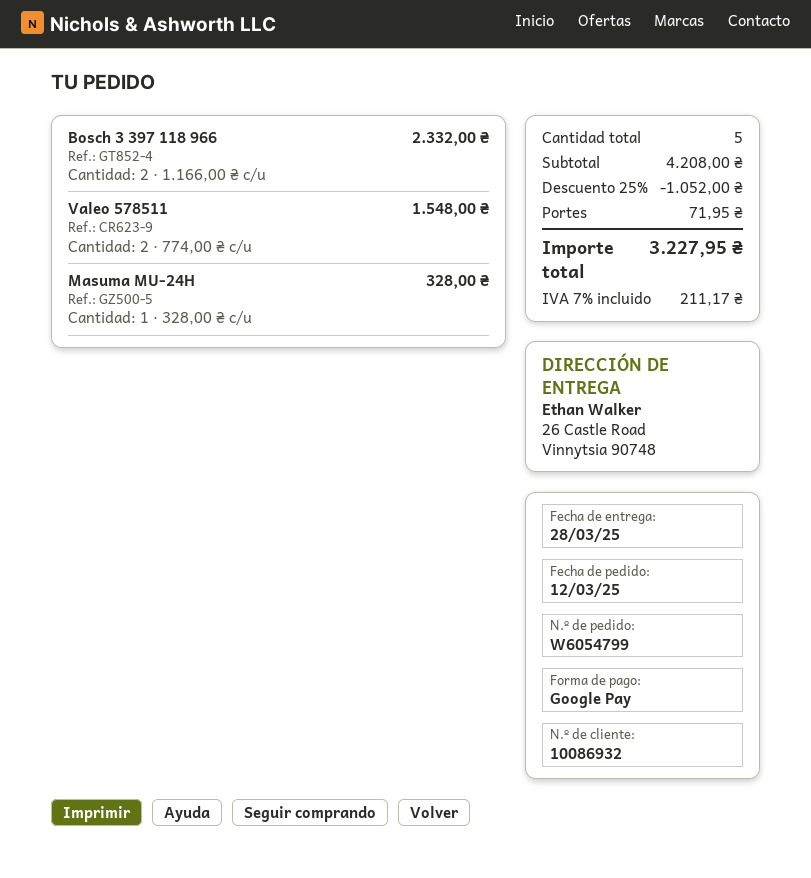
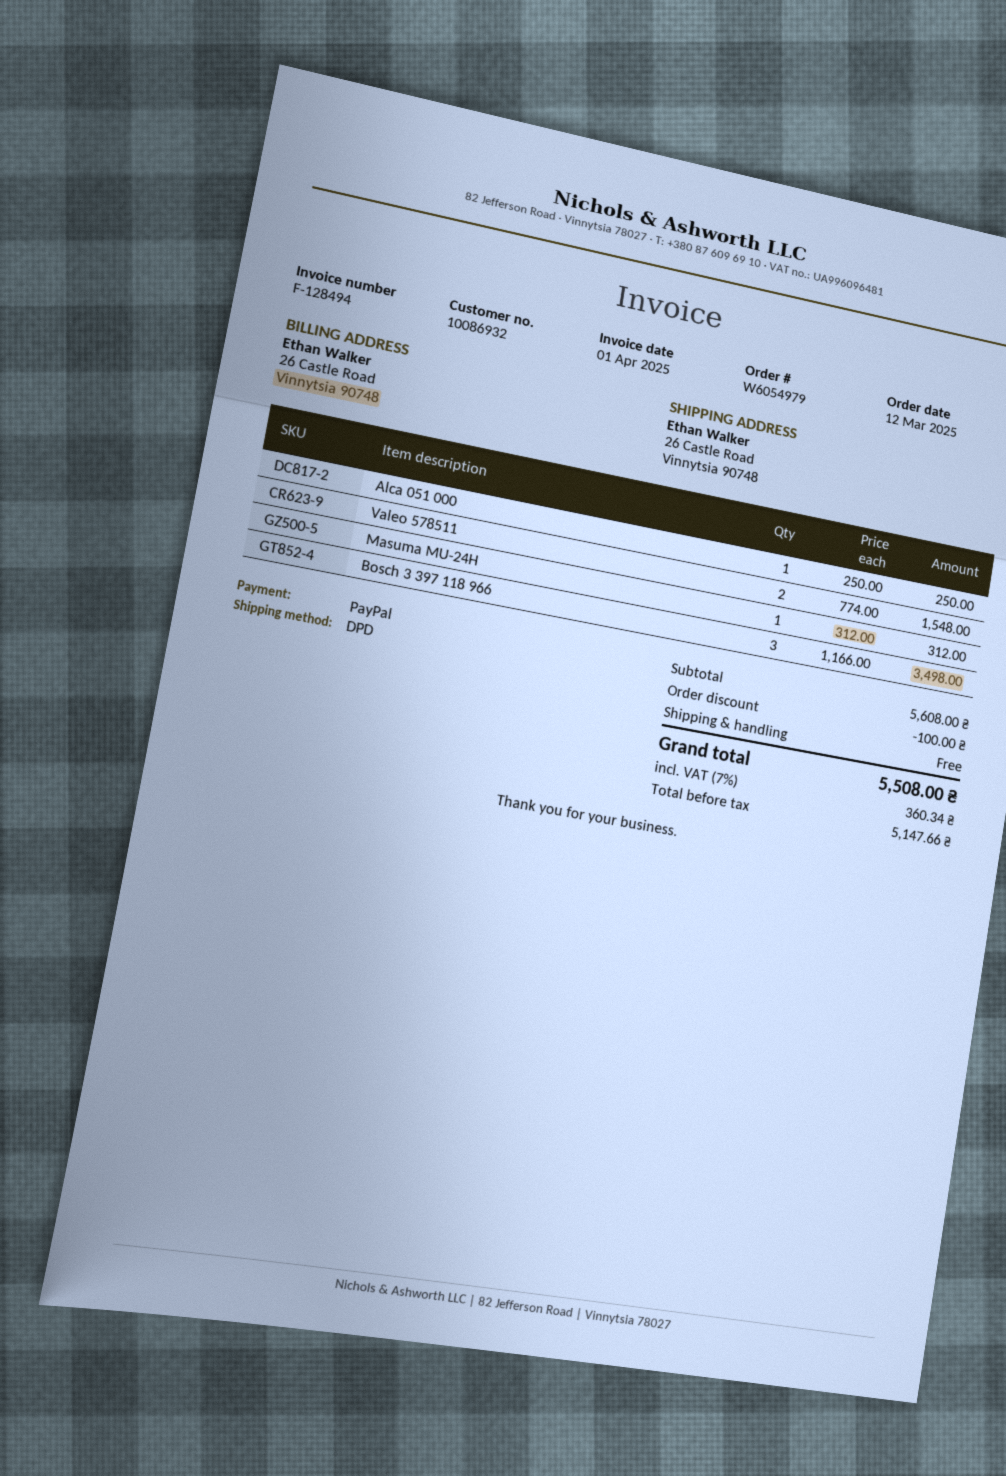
order number: W6054799 -> W6054979
payment method: Google Pay -> PayPal
Bosch 3 397 118 966: 2 x 1166.00 = 2332.00 -> 3 x 1166.00 = 3498.00
Masuma MU-24H: 1 x 328.00 = 328.00 -> 1 x 312.00 = 312.00
Alca 051 000: none -> 1 x 250.00 = 250.00
subtotal: 4208.00 -> 5608.00
discount: 1052.00 -> 100.00
shipping: 71.95 -> 0.00
tax: 7% = 211.17 -> 7% = 360.34
total: 3227.95 -> 5508.00

